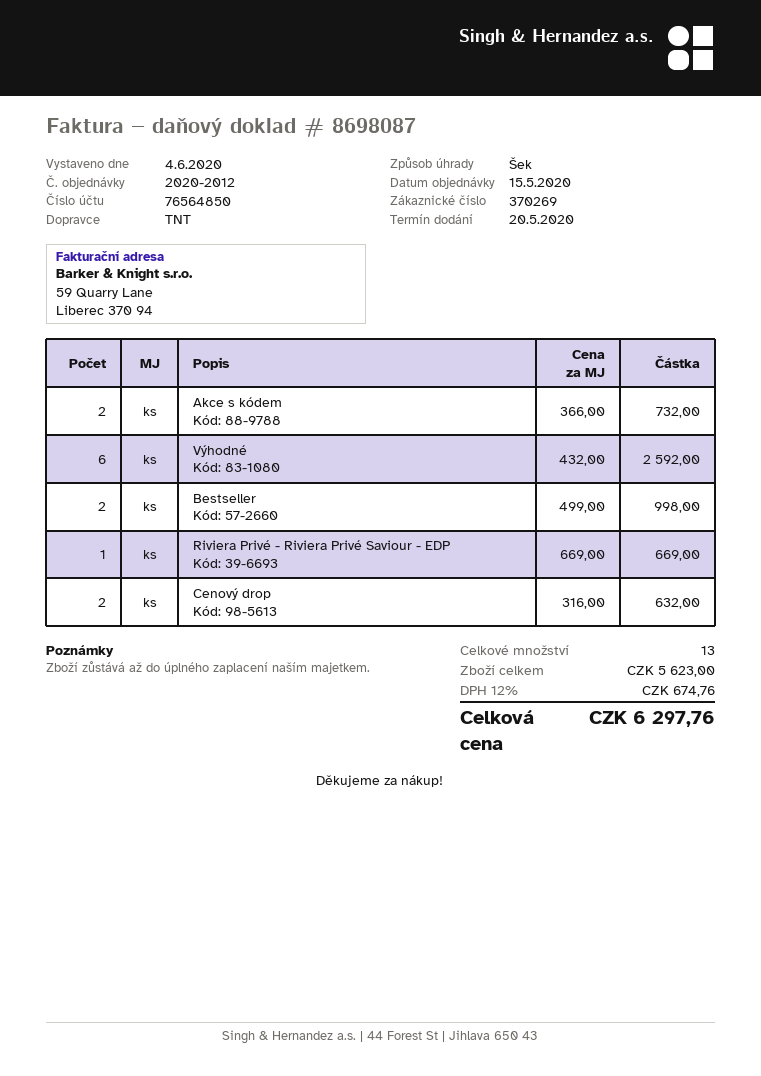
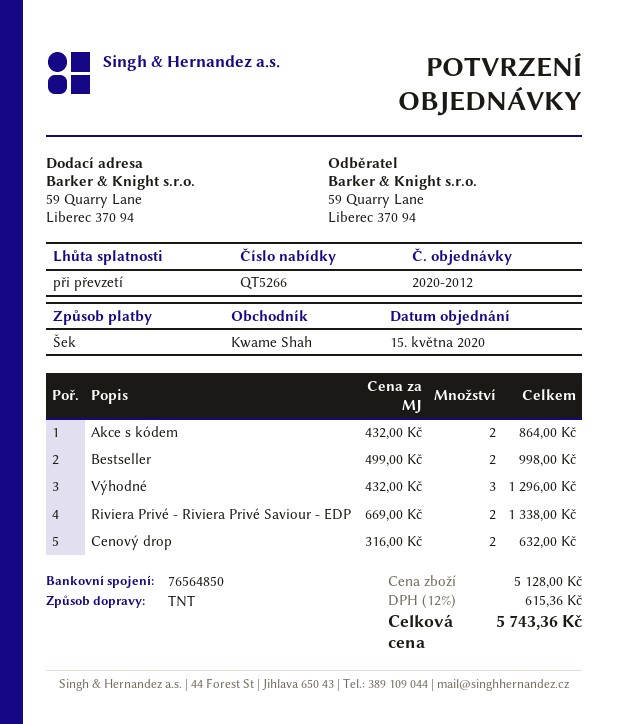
Akce s kódem: 2 x 366.00 = 732.00 -> 2 x 432.00 = 864.00
Výhodné: 6 x 432.00 = 2592.00 -> 3 x 432.00 = 1296.00
Riviera Privé - Riviera Privé Saviour - EDP: 1 x 669.00 = 669.00 -> 2 x 669.00 = 1338.00
subtotal: 5623.00 -> 5128.00
tax: 12% = 674.76 -> 12% = 615.36
total: 6297.76 -> 5743.36

